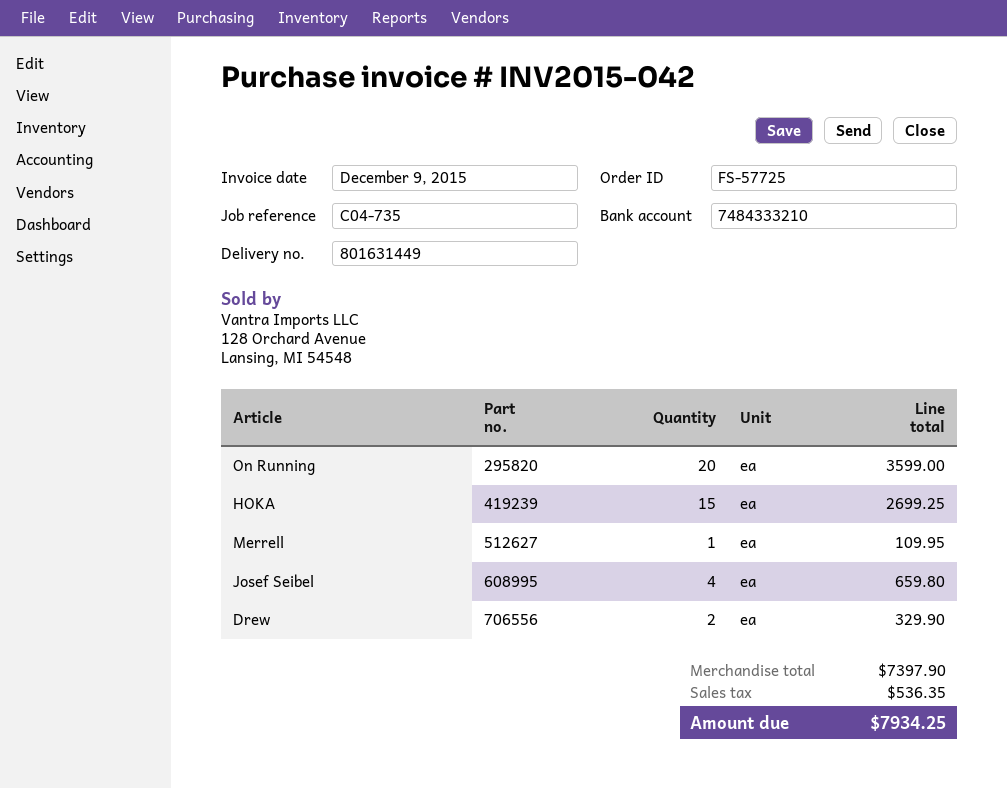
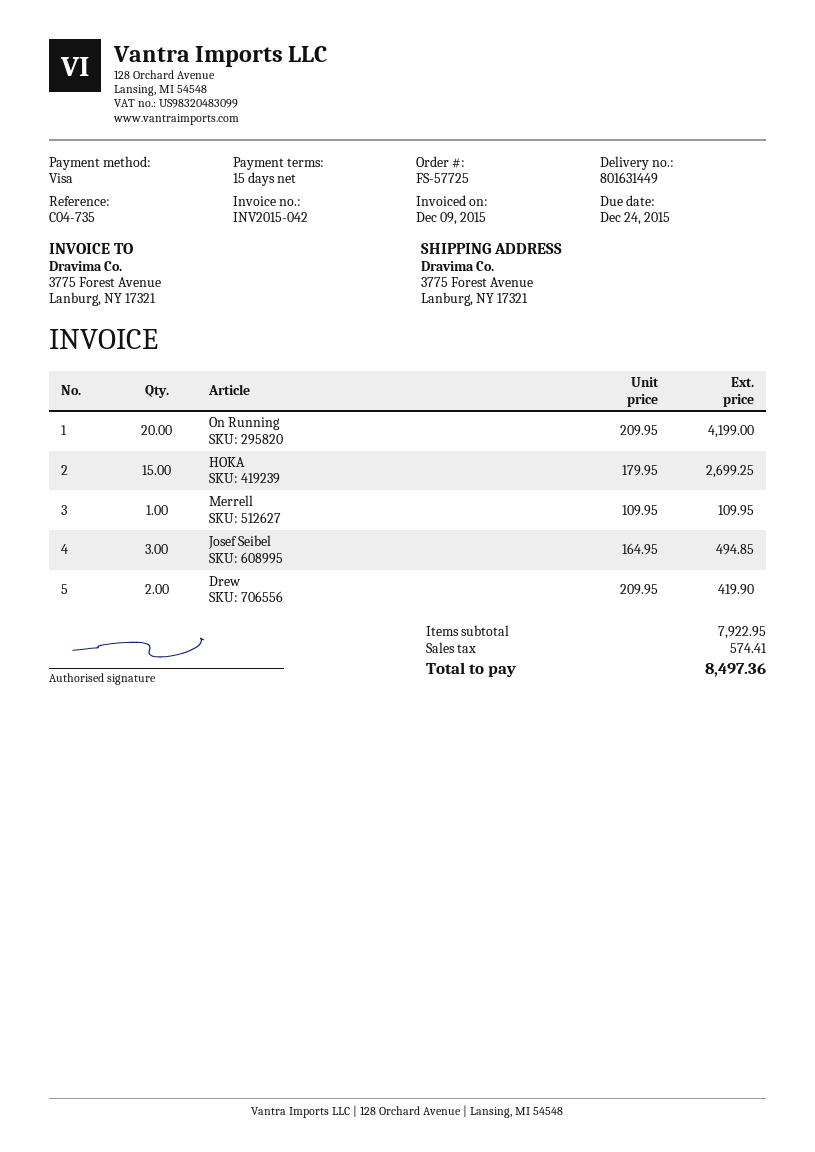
On Running: 20 for 3599.00 -> 20 for 4199.00
Josef Seibel: 4 for 659.80 -> 3 for 494.85
Drew: 2 for 329.90 -> 2 for 419.90
subtotal: 7397.90 -> 7922.95
tax: 536.35 -> 574.41
total: 7934.25 -> 8497.36

